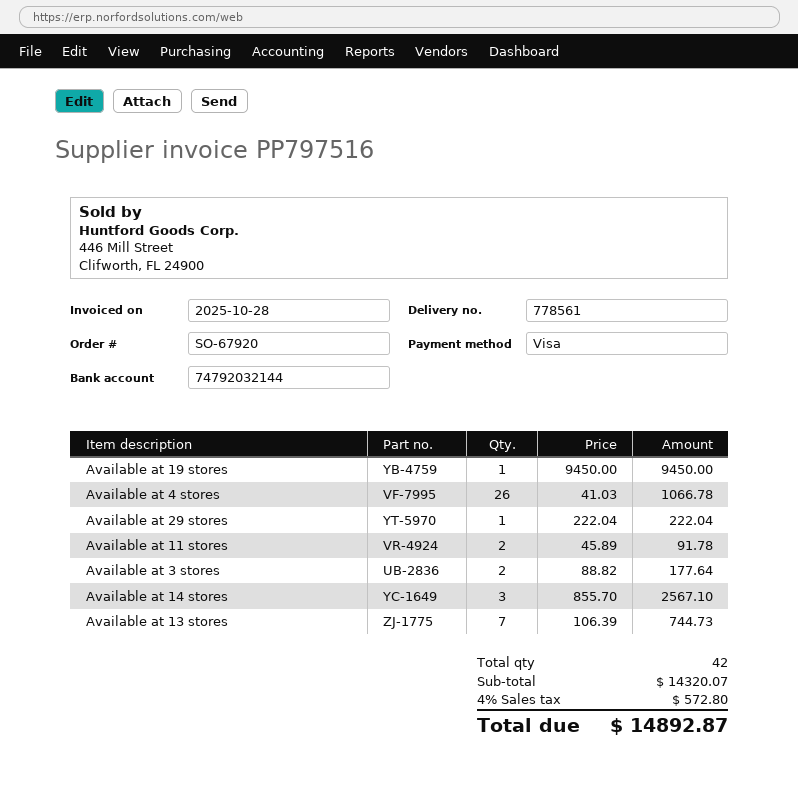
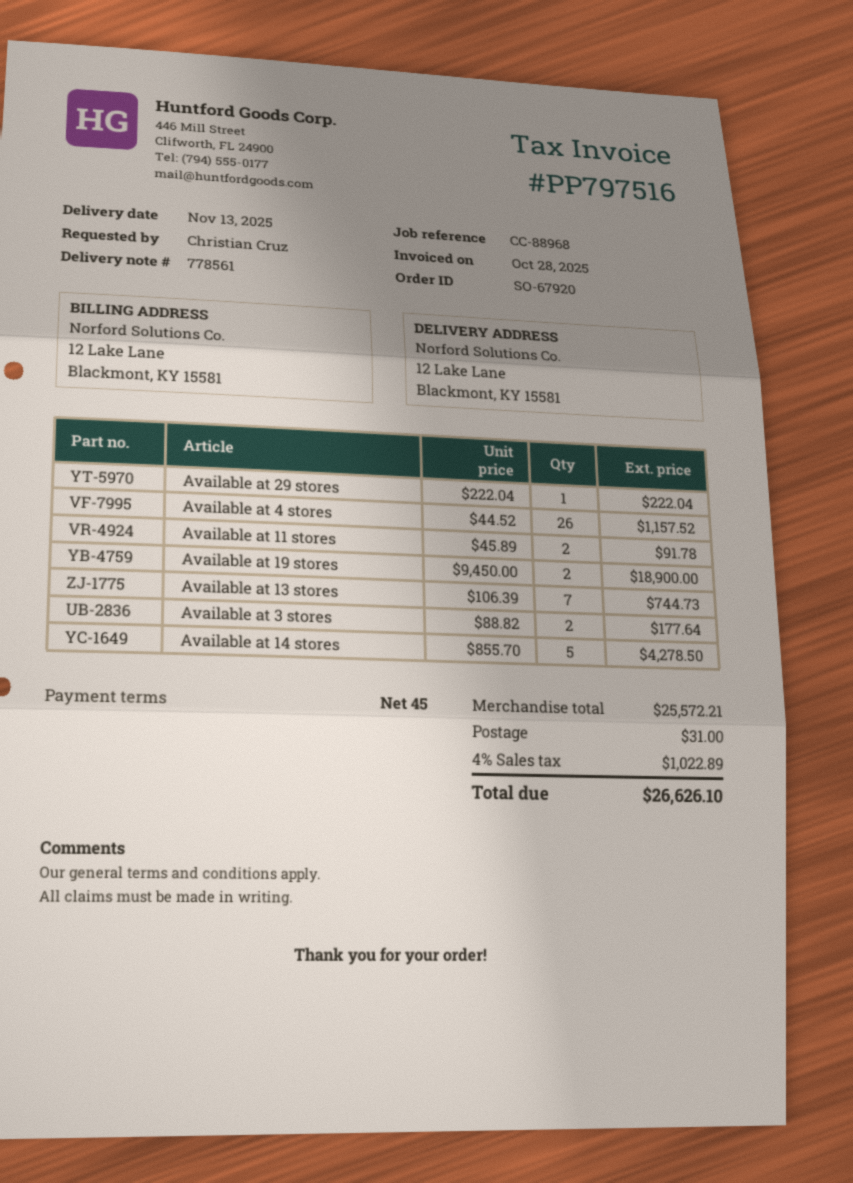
Available at 19 stores: 1 x 9450.00 = 9450.00 -> 2 x 9450.00 = 18900.00
Available at 4 stores: 26 x 41.03 = 1066.78 -> 26 x 44.52 = 1157.52
Available at 14 stores: 3 x 855.70 = 2567.10 -> 5 x 855.70 = 4278.50
subtotal: 14320.07 -> 25572.21
shipping: none -> 31.00
tax: 4% = 572.80 -> 4% = 1022.89
total: 14892.87 -> 26626.10

